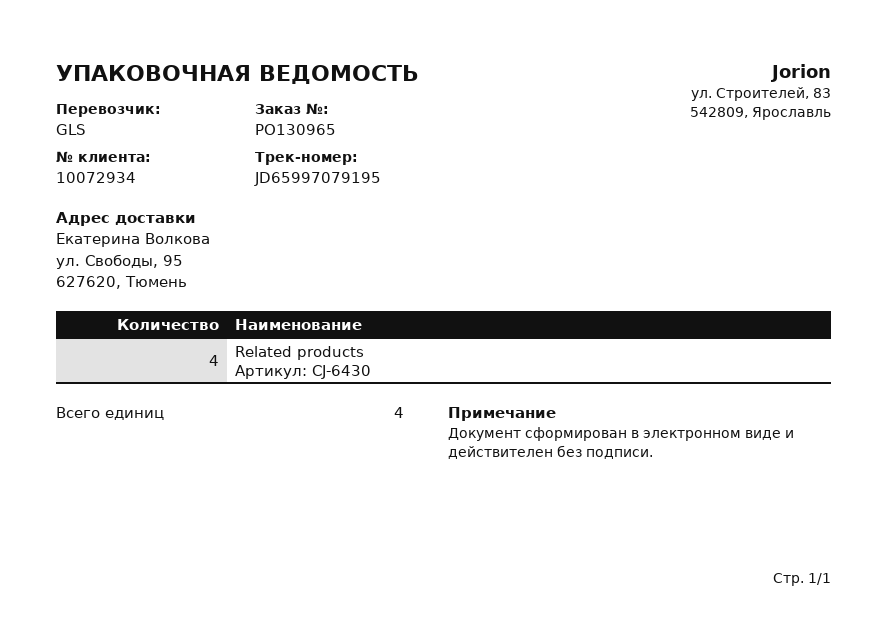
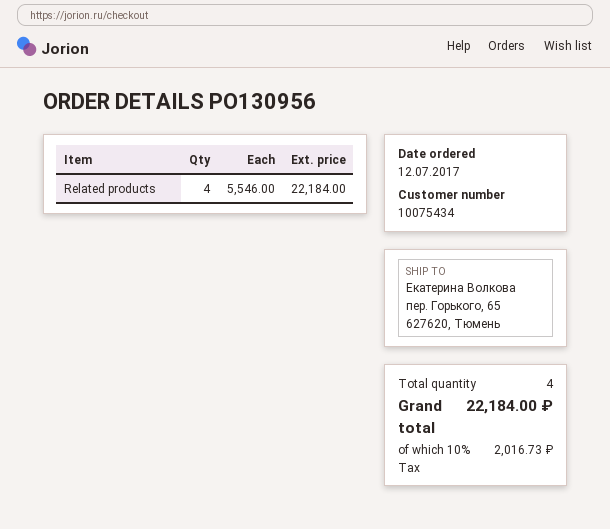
order number: PO130965 -> PO130956
customer number: 10072934 -> 10075434
ship to: ул. Свободы, 95, 627620, Тюмень -> пер. Горького, 65, 627620, Тюмень

